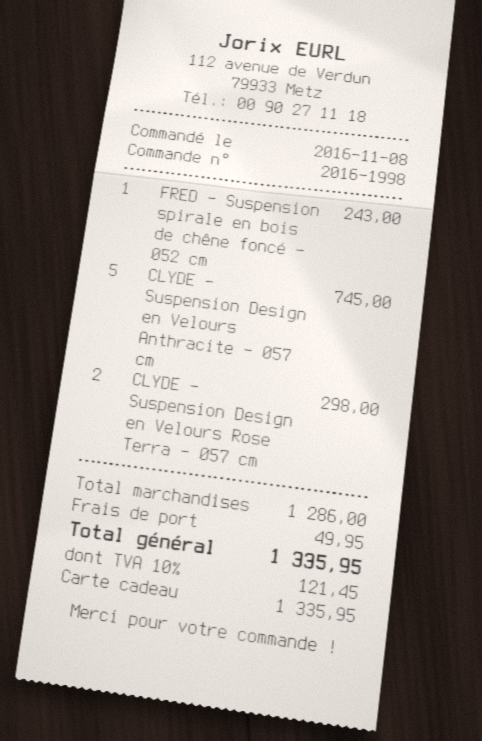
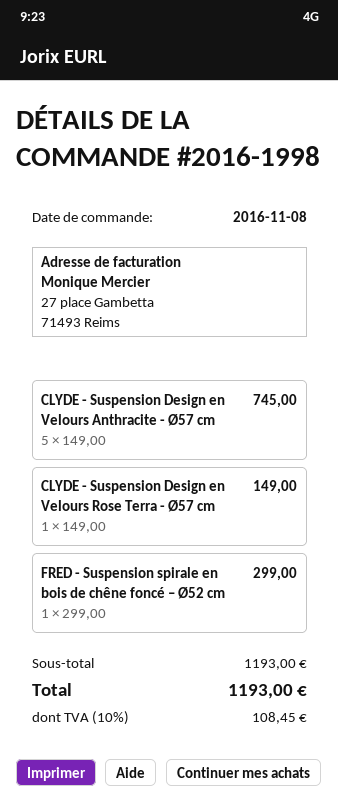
FRED - Suspension spirale en bois de chêne foncé – Ø52 cm: 1 for 243.00 -> 1 for 299.00
CLYDE - Suspension Design en Velours Rose Terra - Ø57 cm: 2 for 298.00 -> 1 for 149.00
subtotal: 1286.00 -> 1193.00
shipping: 49.95 -> none
tax: 10% = 121.45 -> 10% = 108.45
total: 1335.95 -> 1193.00

